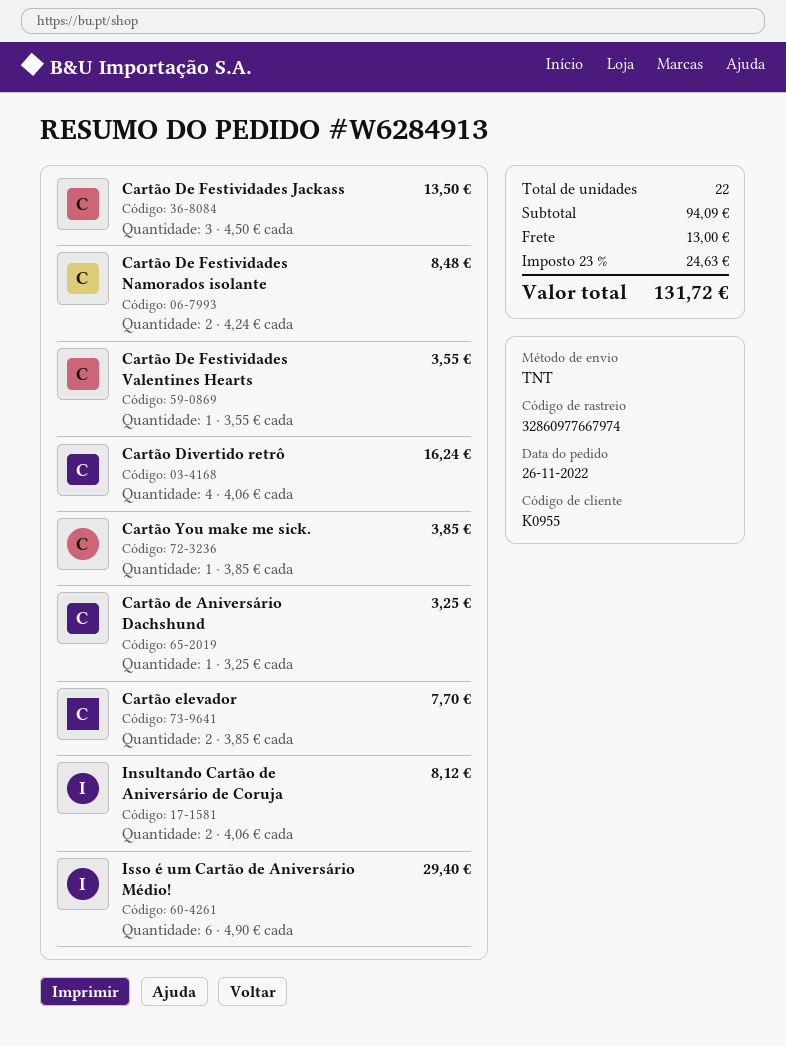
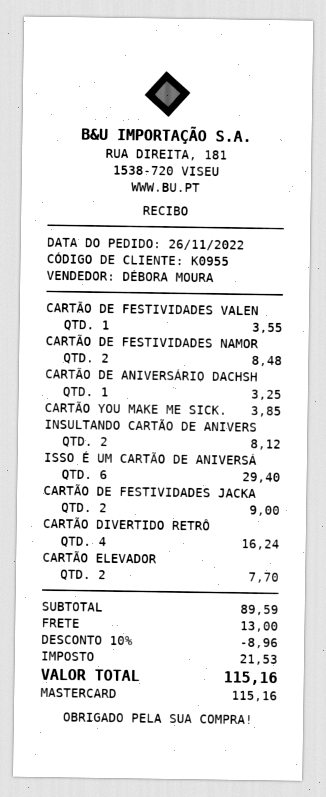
Cartão De Festividades Jackass: 3 for 13.50 -> 2 for 9.00
subtotal: 94.09 -> 89.59
discount: none -> 10% = 8.96
tax: 24.63 -> 21.53
total: 131.72 -> 115.16

